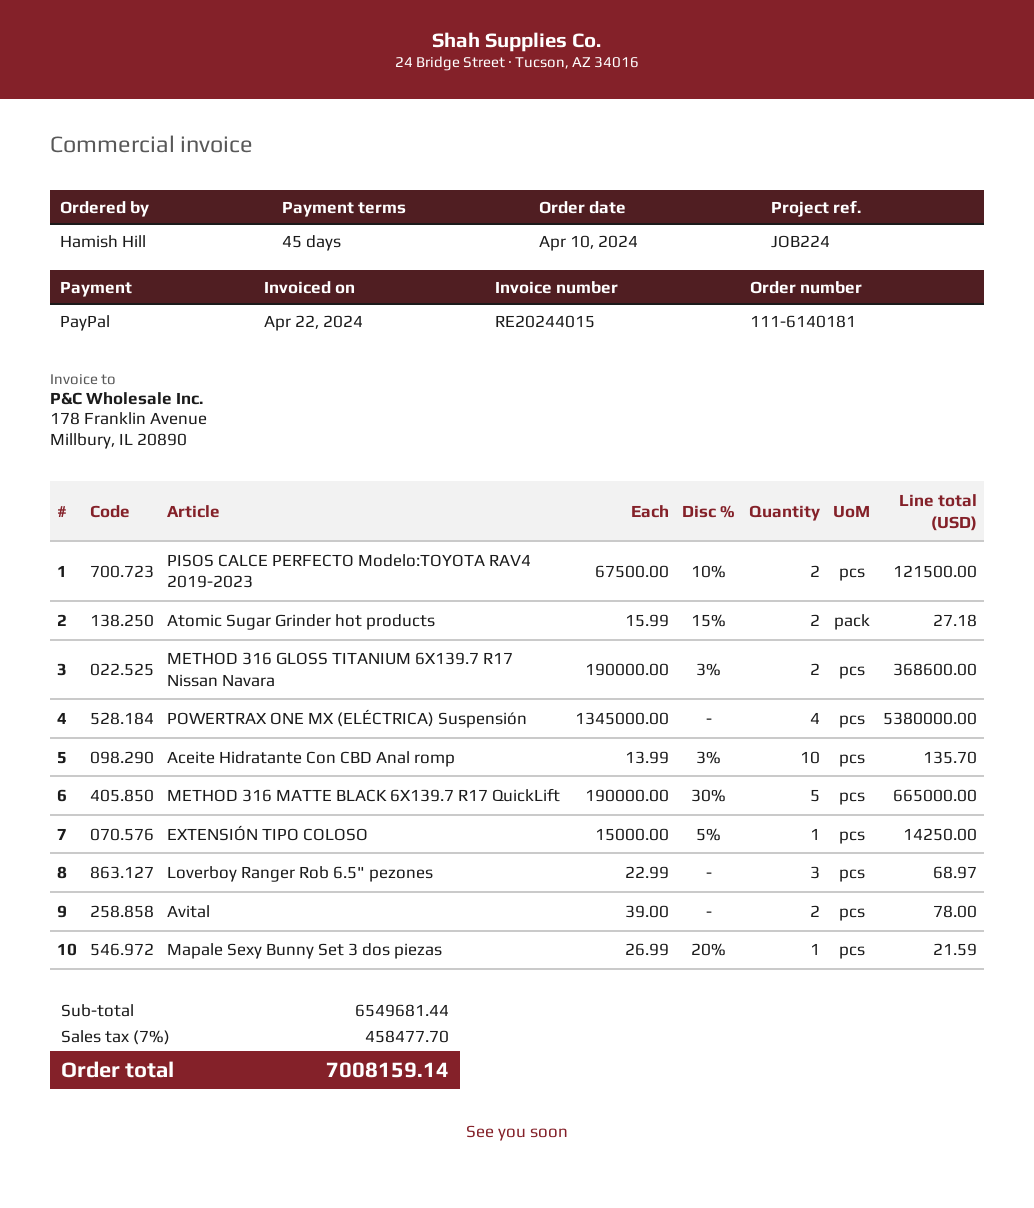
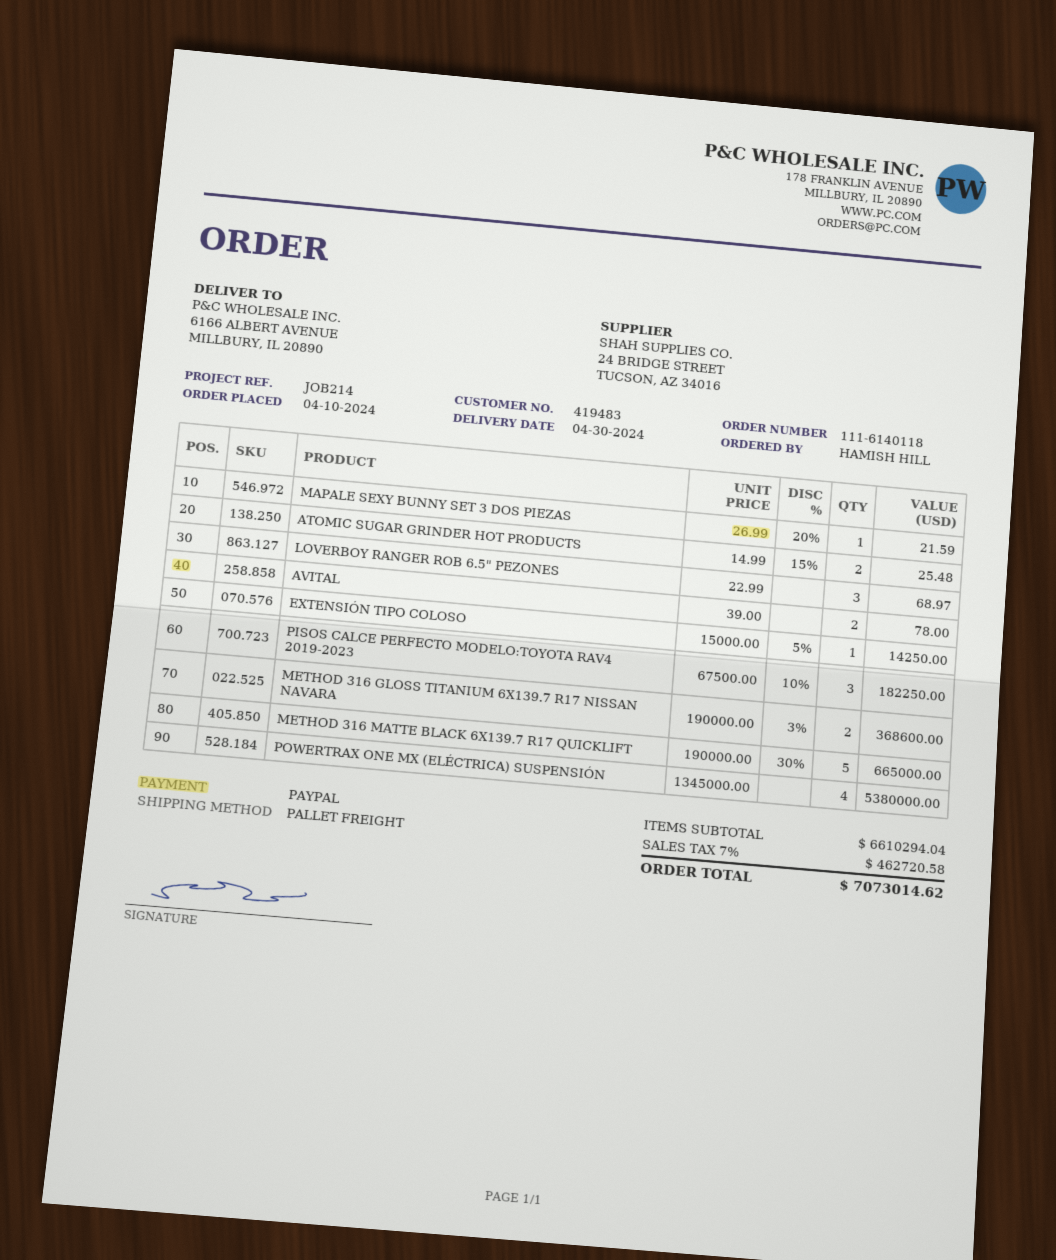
order number: 111-6140181 -> 111-6140118
reference: JOB224 -> JOB214
PISOS CALCE PERFECTO Modelo:TOYOTA RAV4 2019-2023: 2 x 67500.00 - 10% = 121500.00 -> 3 x 67500.00 - 10% = 182250.00
Atomic Sugar Grinder hot products: 2 x 15.99 - 15% = 27.18 -> 2 x 14.99 - 15% = 25.48
Aceite Hidratante Con CBD Anal romp: 10 x 13.99 - 3% = 135.70 -> none
subtotal: 6549681.44 -> 6610294.04
tax: 7% = 458477.70 -> 7% = 462720.58
total: 7008159.14 -> 7073014.62

